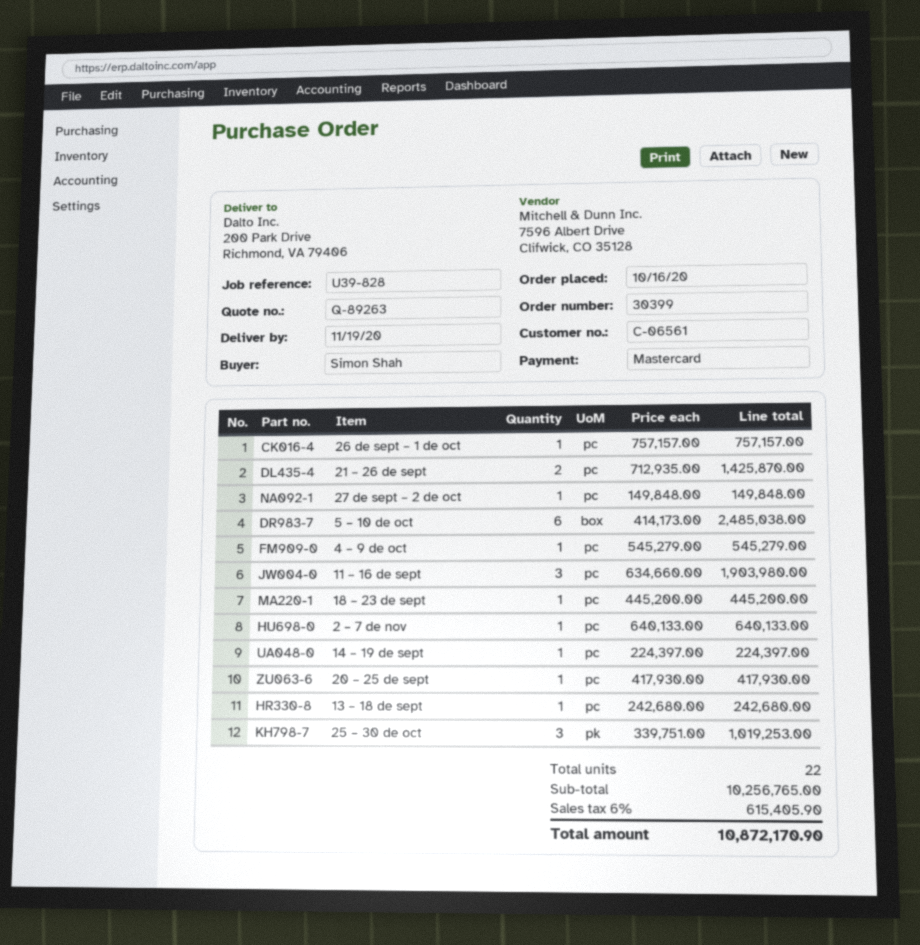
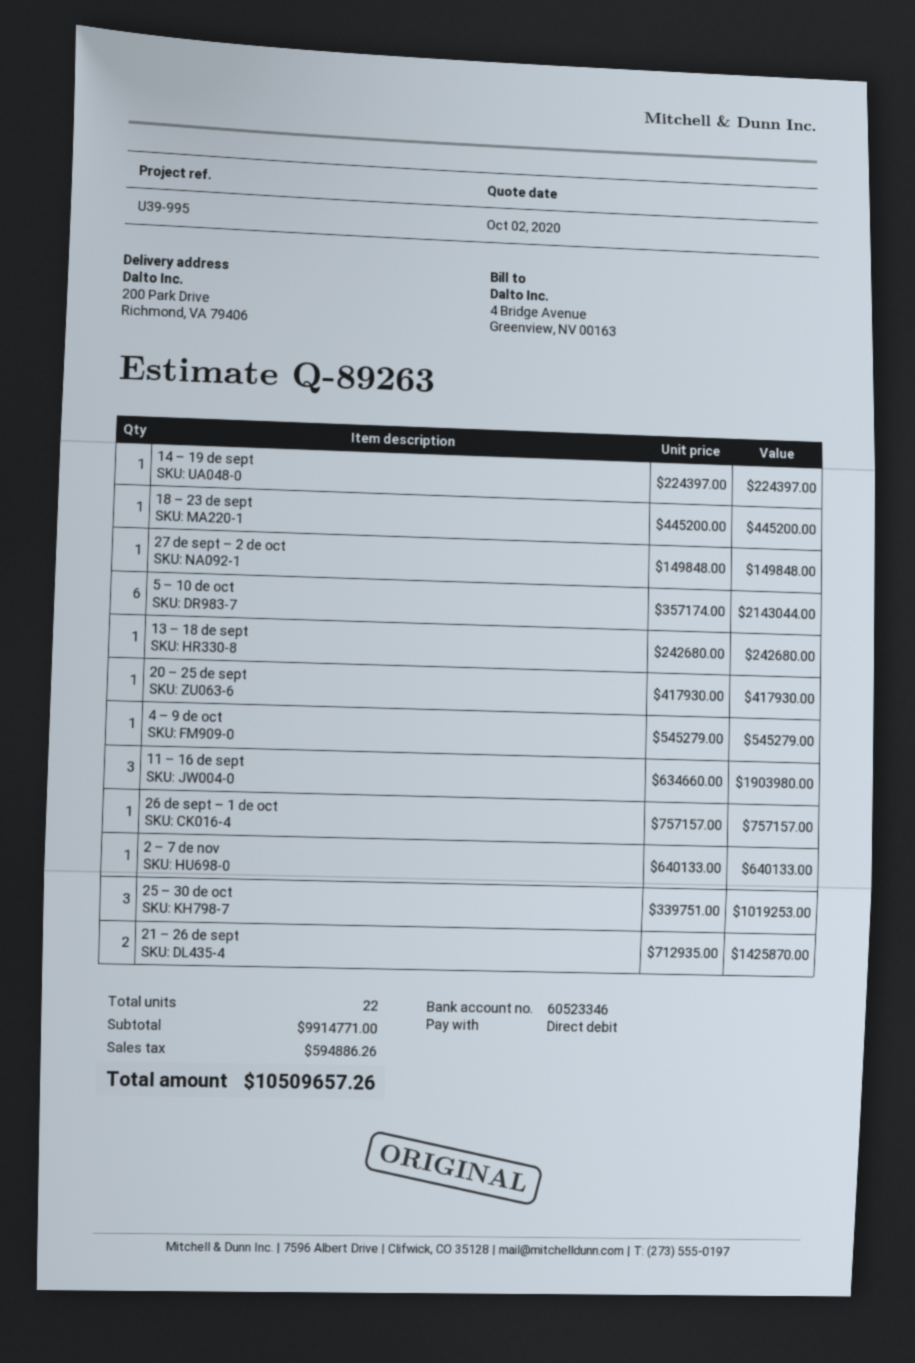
reference: U39-828 -> U39-995
payment method: Mastercard -> direct debit
5 – 10 de oct: 6 x 414173.00 = 2485038.00 -> 6 x 357174.00 = 2143044.00
subtotal: 10256765.00 -> 9914771.00
tax: 615405.90 -> 594886.26
total: 10872170.90 -> 10509657.26

